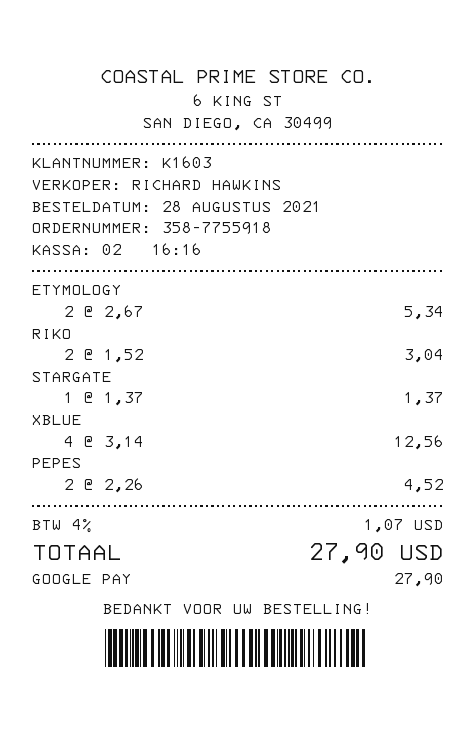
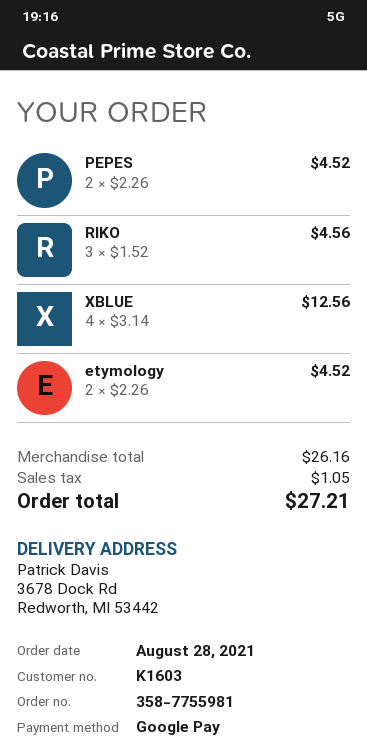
order number: 358-7755918 -> 358-7755981
ETYMOLOGY: 2 x 2.67 = 5.34 -> 2 x 2.26 = 4.52
RIKO: 2 x 1.52 = 3.04 -> 3 x 1.52 = 4.56
STARGATE: 1 x 1.37 = 1.37 -> none
tax: 1.07 -> 1.05
total: 27.90 -> 27.21

